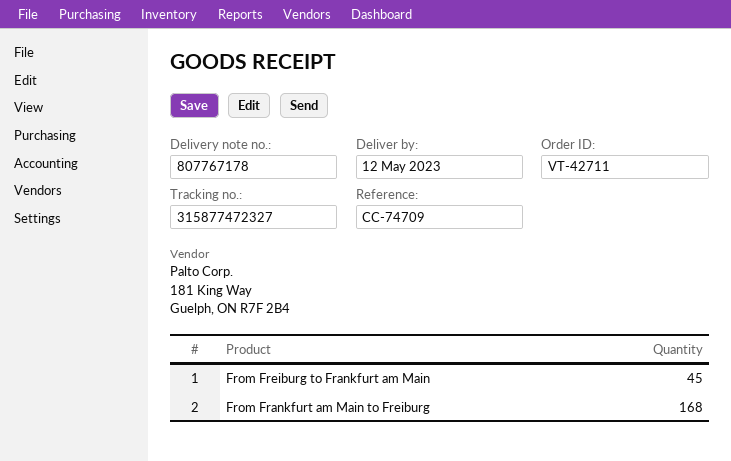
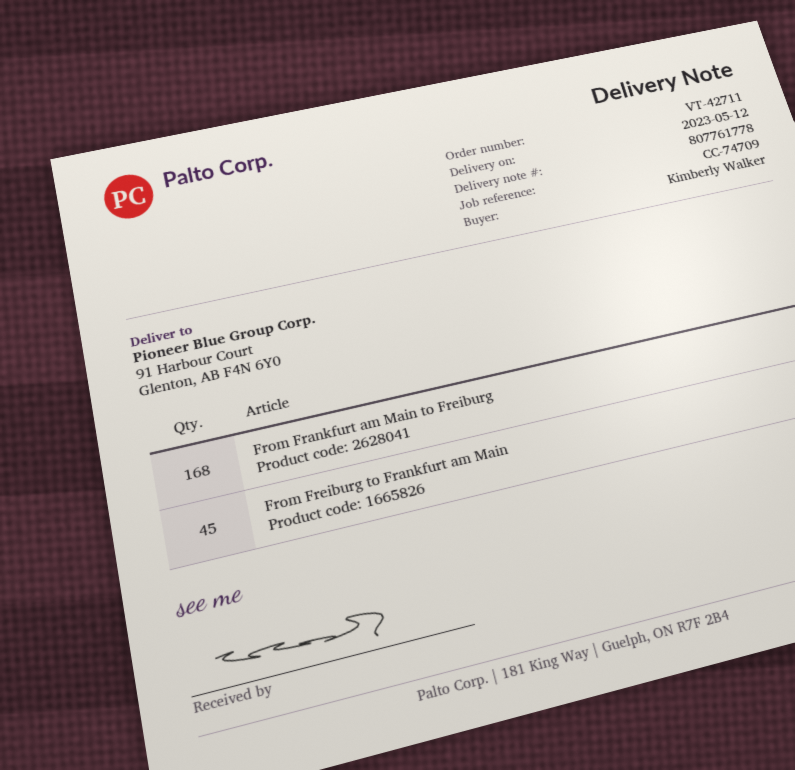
delivery note number: 807767178 -> 807761778

